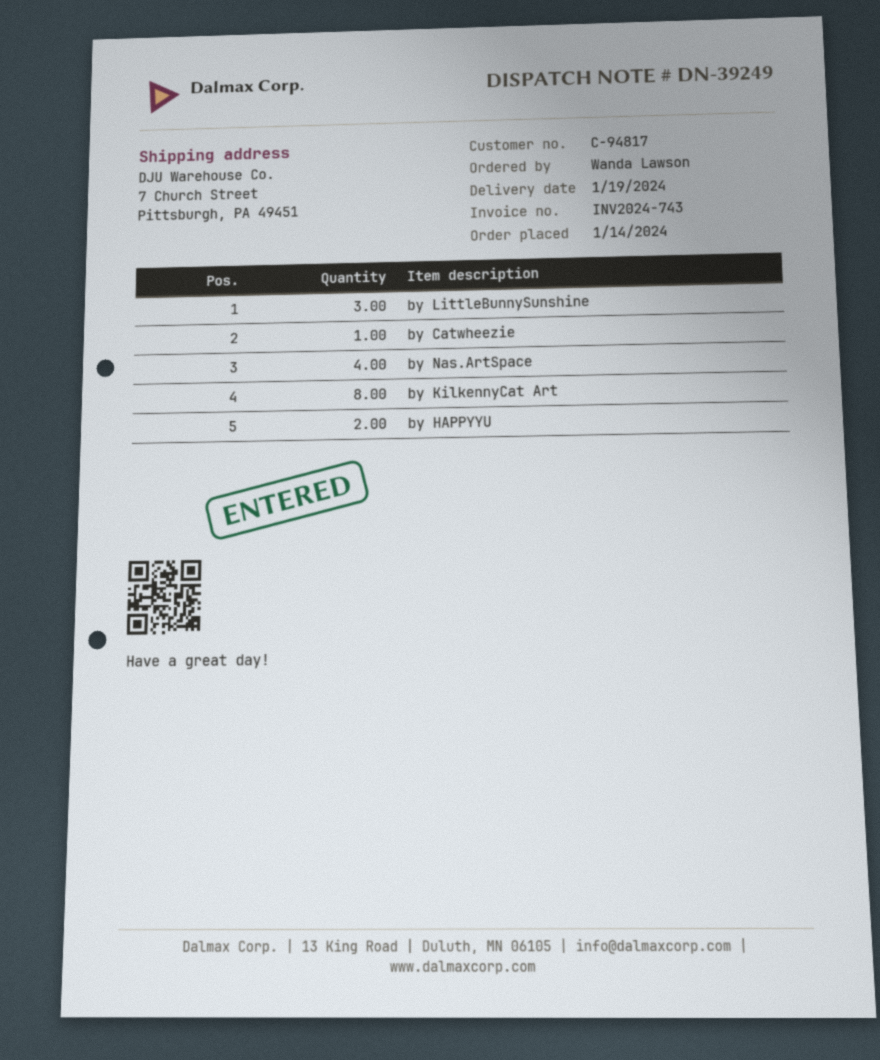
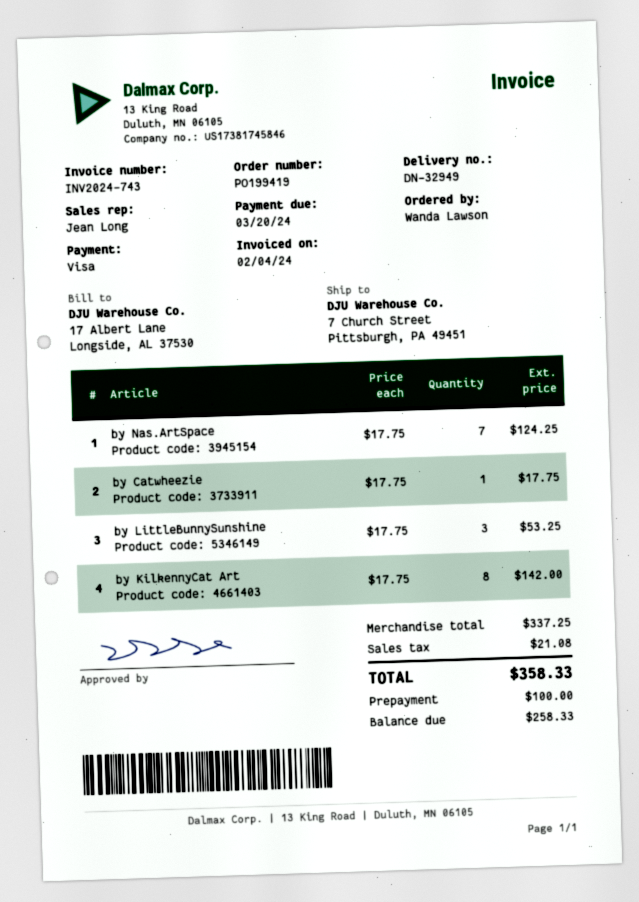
delivery note number: DN-39249 -> DN-32949
by Nas.ArtSpace: 4 -> 7
by HAPPYYU: 2 -> none

